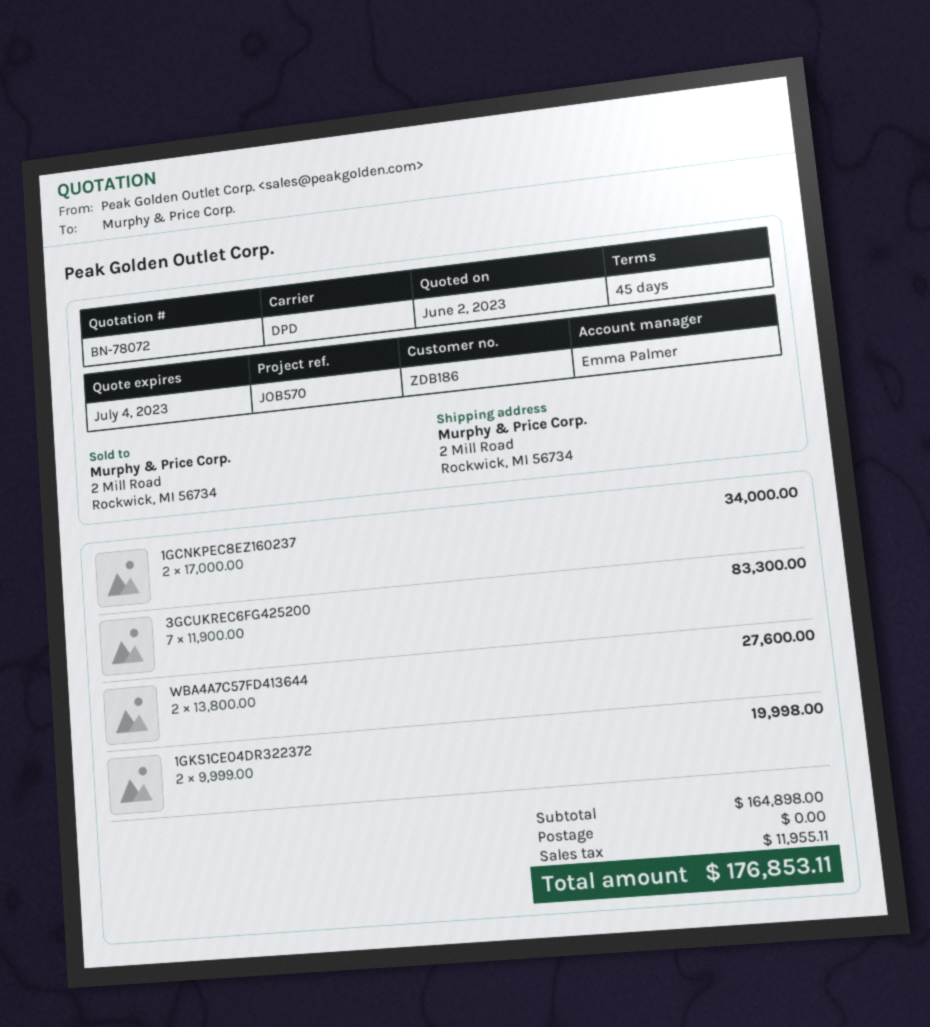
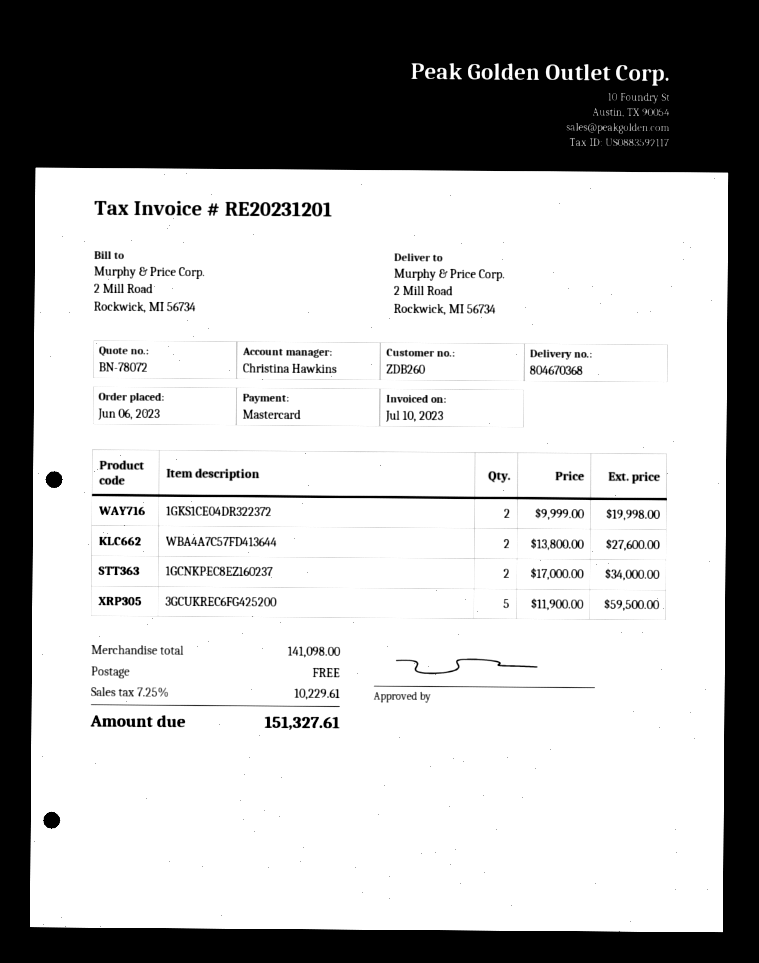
customer number: ZDB186 -> ZDB260
sales rep: Emma Palmer -> Christina Hawkins
3GCUKREC6FG425200: 7 x 11900.00 = 83300.00 -> 5 x 11900.00 = 59500.00
subtotal: 164898.00 -> 141098.00
tax: 11955.11 -> 10229.61
total: 176853.11 -> 151327.61

